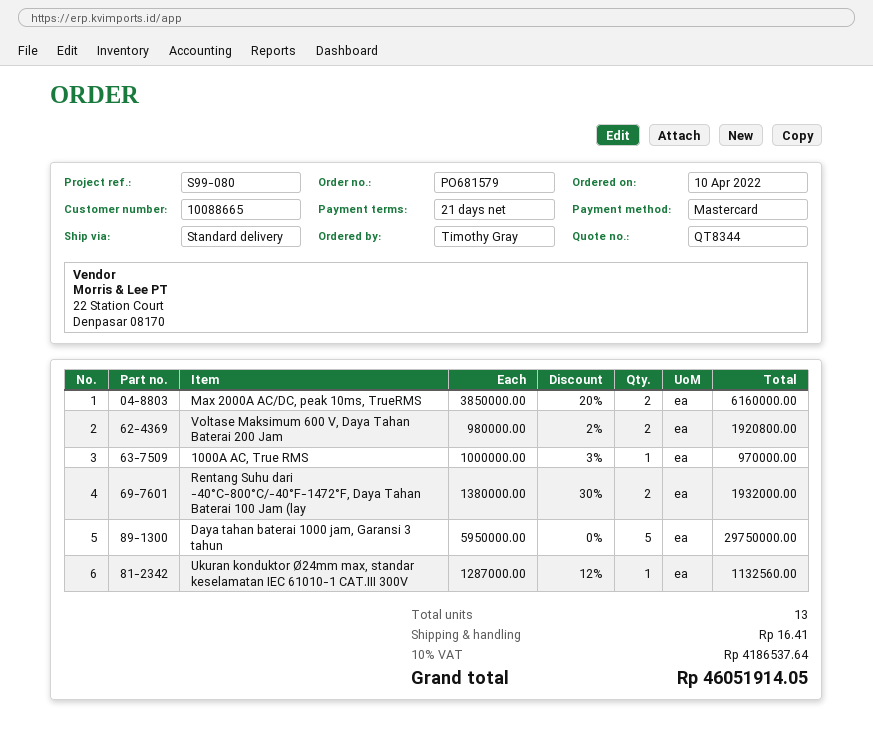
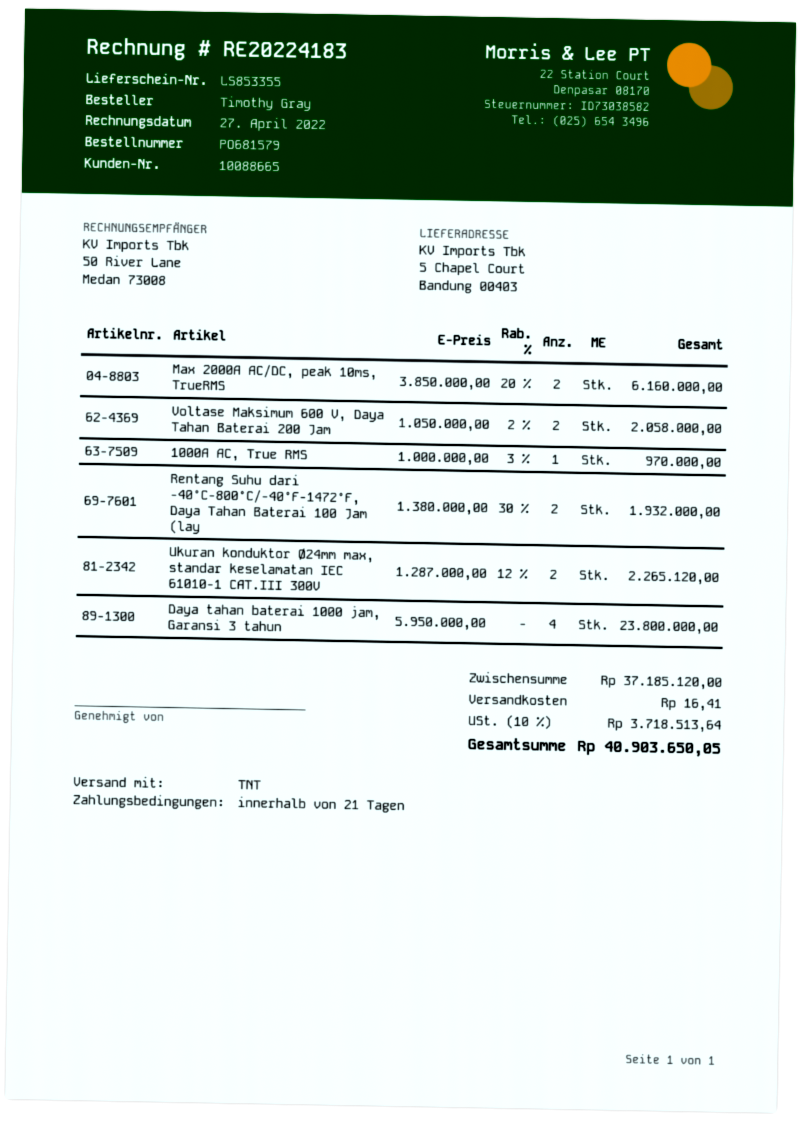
shipping method: standard -> TNT
Voltase Maksimum 600 V, Daya Tahan Baterai 200 Jam: 2 x 980000.00 - 2% = 1920800.00 -> 2 x 1050000.00 - 2% = 2058000.00
Daya tahan baterai 1000 jam, Garansi 3 tahun: 5 x 5950000.00 = 29750000.00 -> 4 x 5950000.00 = 23800000.00
Ukuran konduktor Ø24mm max, standar keselamatan IEC 61010-1 CAT.III 300V: 1 x 1287000.00 - 12% = 1132560.00 -> 2 x 1287000.00 - 12% = 2265120.00
tax: 10% = 4186537.64 -> 10% = 3718513.64
total: 46051914.05 -> 40903650.05

